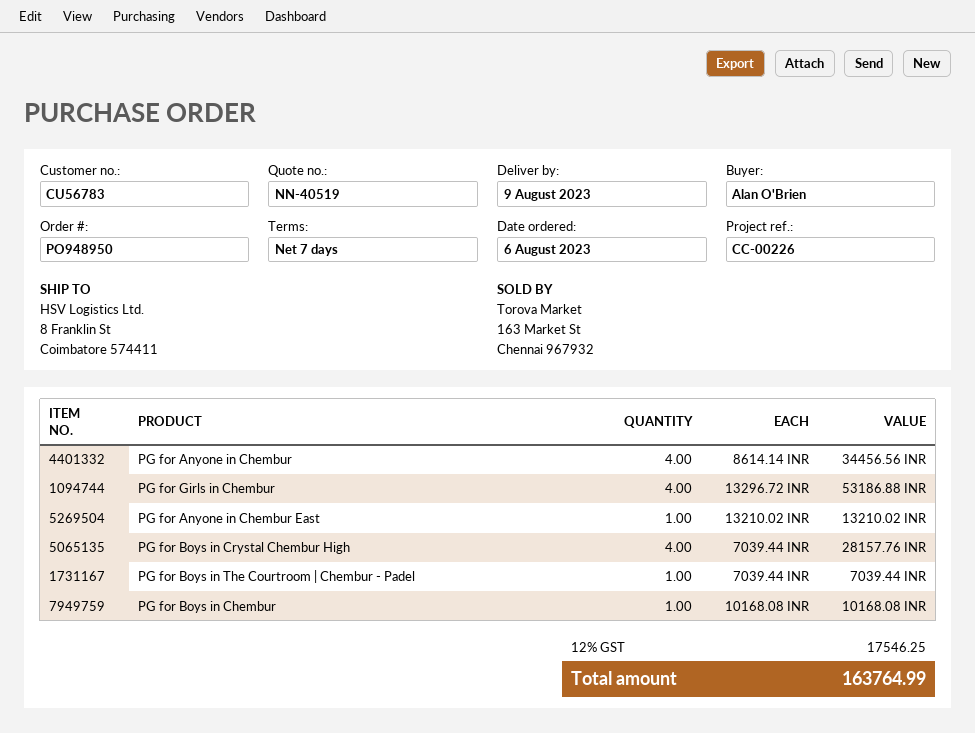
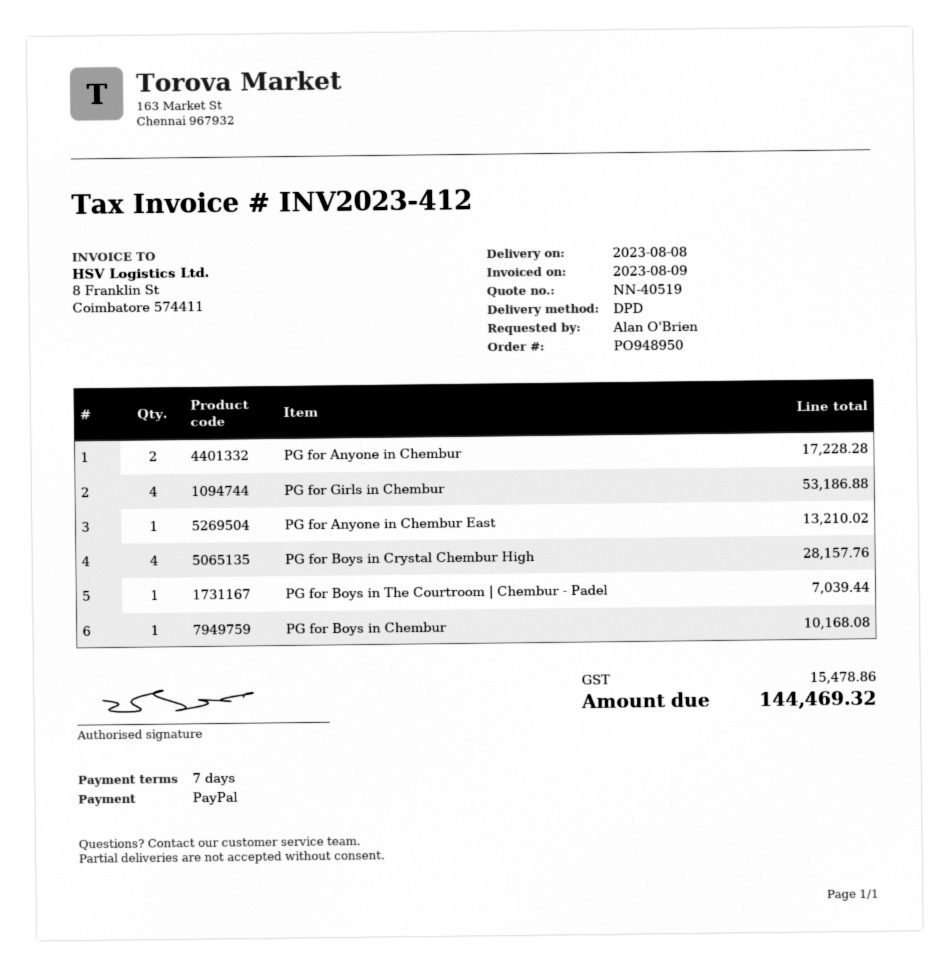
delivery date: 2023-08-09 -> 2023-08-08
PG for Anyone in Chembur: 4 for 34456.56 -> 2 for 17228.28
tax: 17546.25 -> 15478.86
total: 163764.99 -> 144469.32

